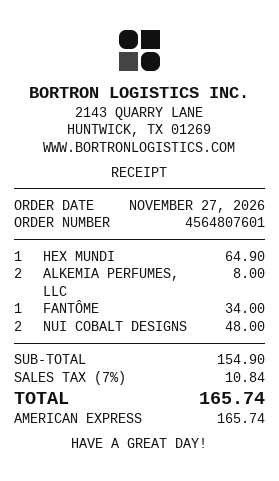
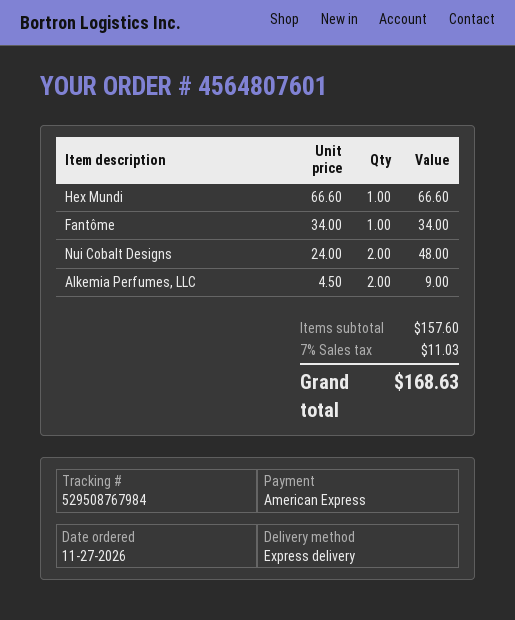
HEX MUNDI: 1 for 64.90 -> 1 for 66.60
ALKEMIA PERFUMES, LLC: 2 for 8.00 -> 2 for 9.00
subtotal: 154.90 -> 157.60
tax: 7% = 10.84 -> 7% = 11.03
total: 165.74 -> 168.63

